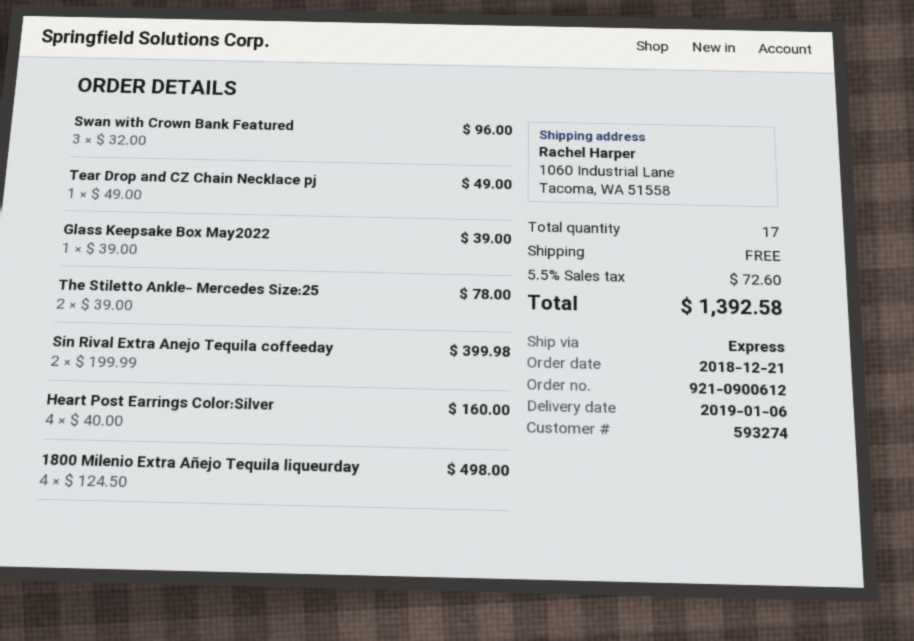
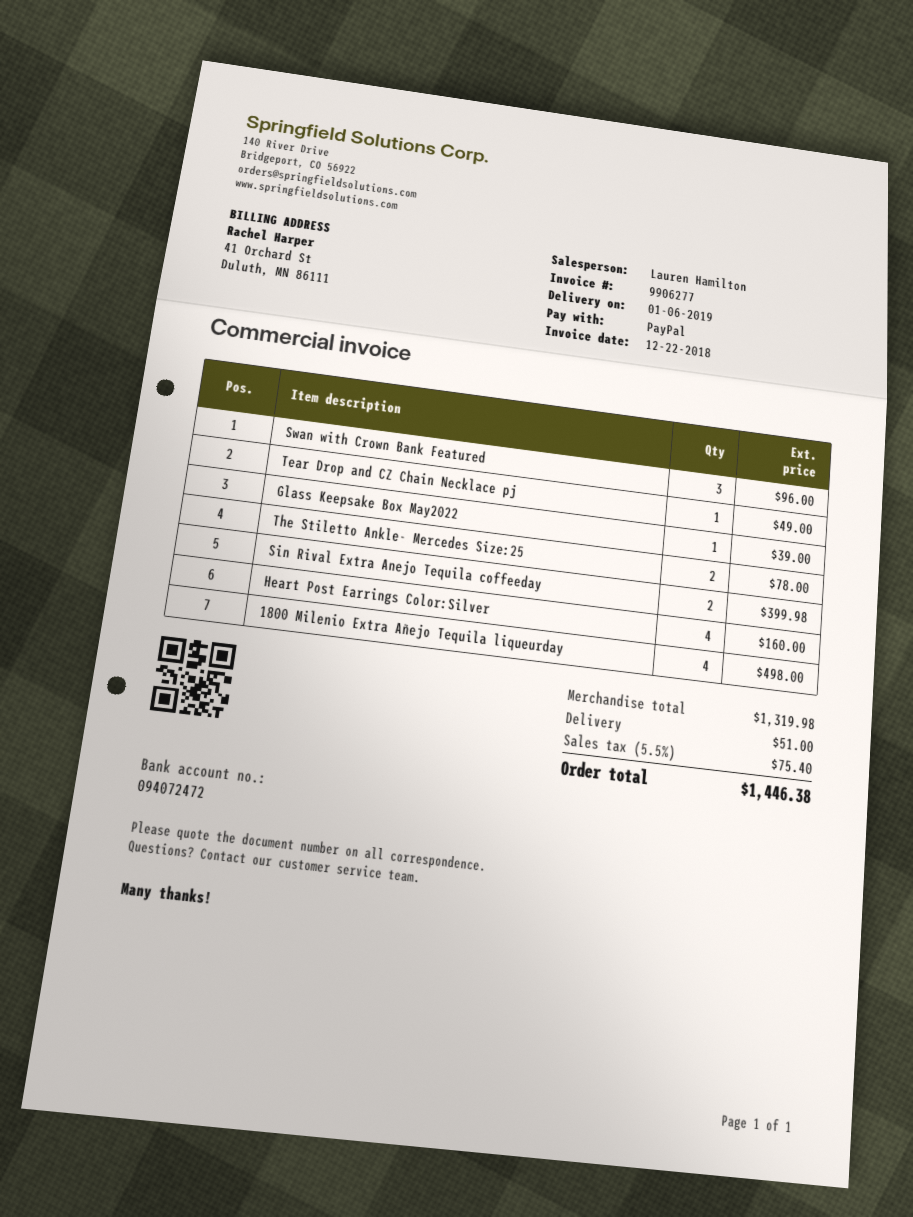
shipping: 0.00 -> 51.00
tax: 5.5% = 72.60 -> 5.5% = 75.40
total: 1392.58 -> 1446.38

